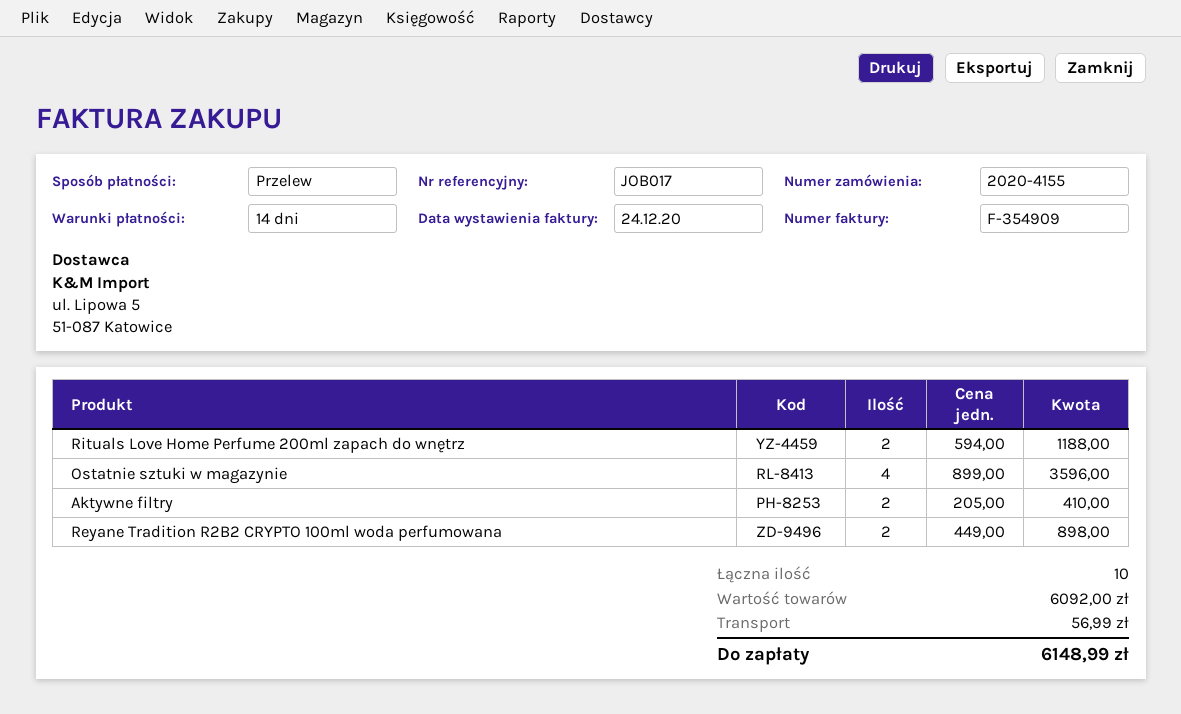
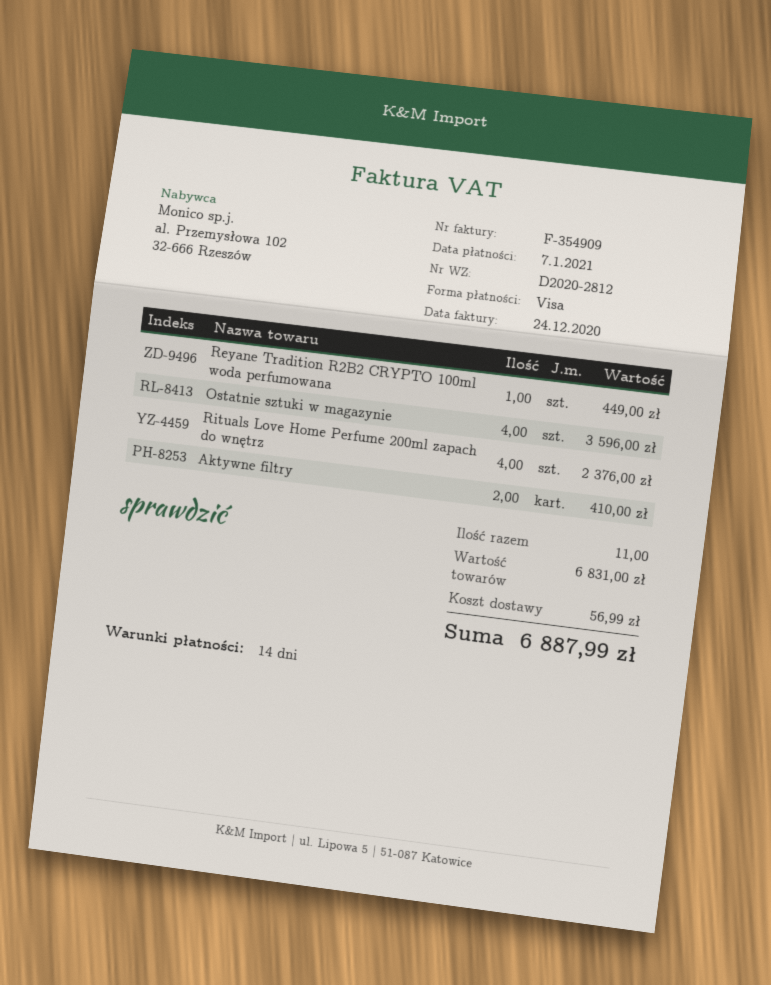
payment method: bank transfer -> Visa
Rituals Love Home Perfume 200ml zapach do wnętrz: 2 for 1188.00 -> 4 for 2376.00
Reyane Tradition R2B2 CRYPTO 100ml woda perfumowana: 2 for 898.00 -> 1 for 449.00
total quantity: 10 -> 11
subtotal: 6092.00 -> 6831.00
total: 6148.99 -> 6887.99

